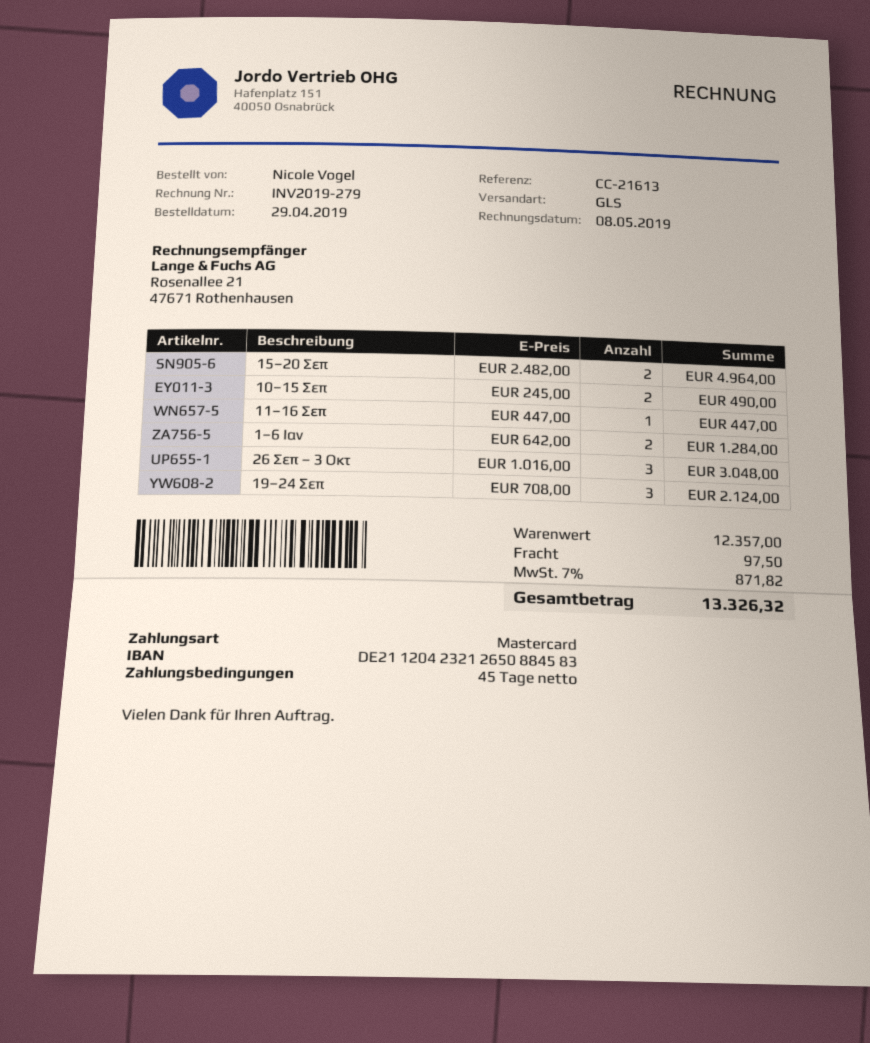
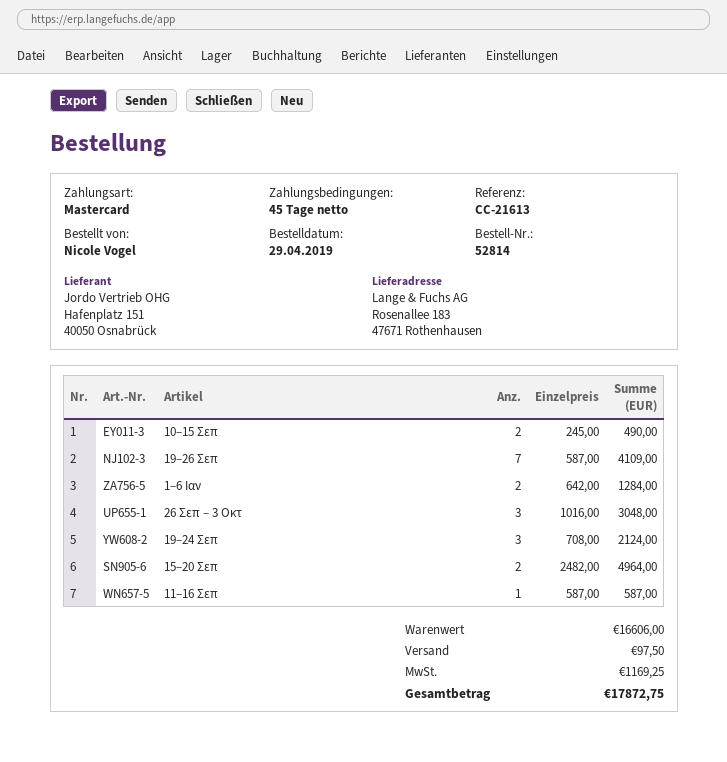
11–16 Σεπ: 1 x 447.00 = 447.00 -> 1 x 587.00 = 587.00
19–26 Σεπ: none -> 7 x 587.00 = 4109.00
subtotal: 12357.00 -> 16606.00
tax: 871.82 -> 1169.25
total: 13326.32 -> 17872.75

